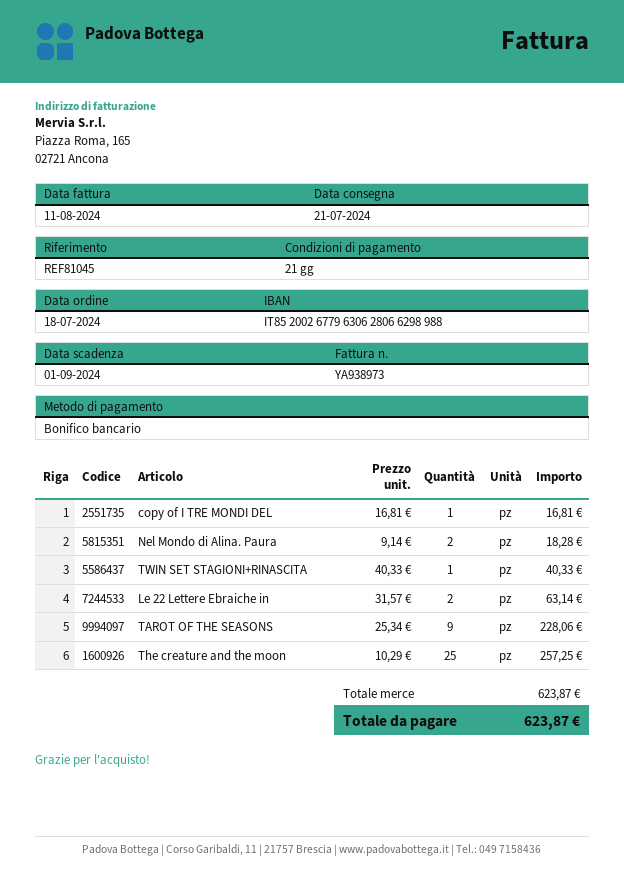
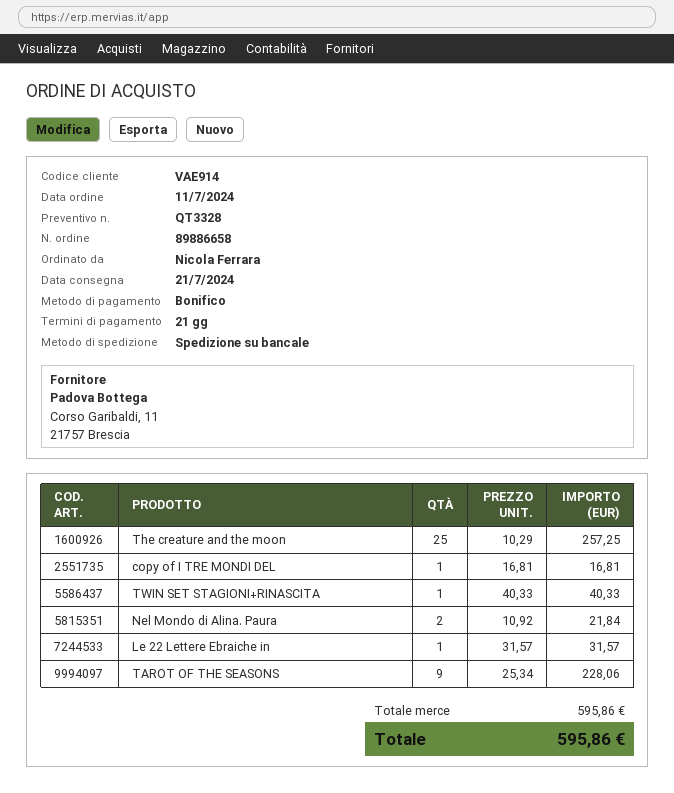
order date: 2024-07-18 -> 2024-07-11
Nel Mondo di Alina. Paura: 2 x 9.14 = 18.28 -> 2 x 10.92 = 21.84
Le 22 Lettere Ebraiche in: 2 x 31.57 = 63.14 -> 1 x 31.57 = 31.57
subtotal: 623.87 -> 595.86
total: 623.87 -> 595.86

